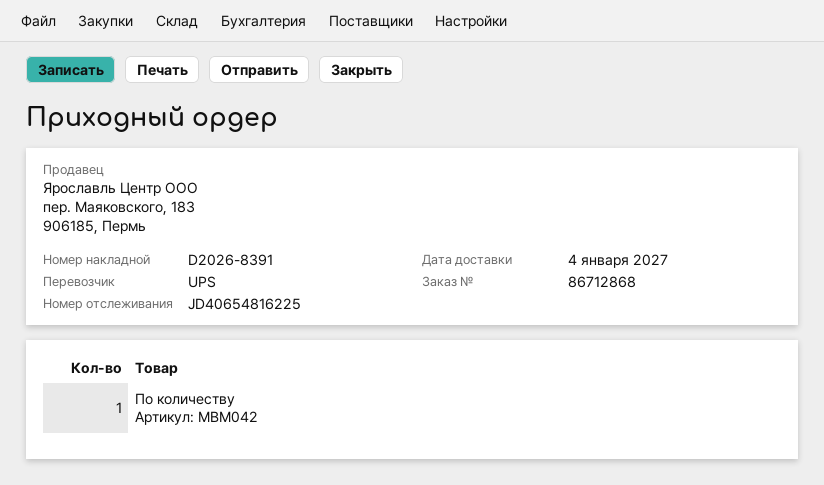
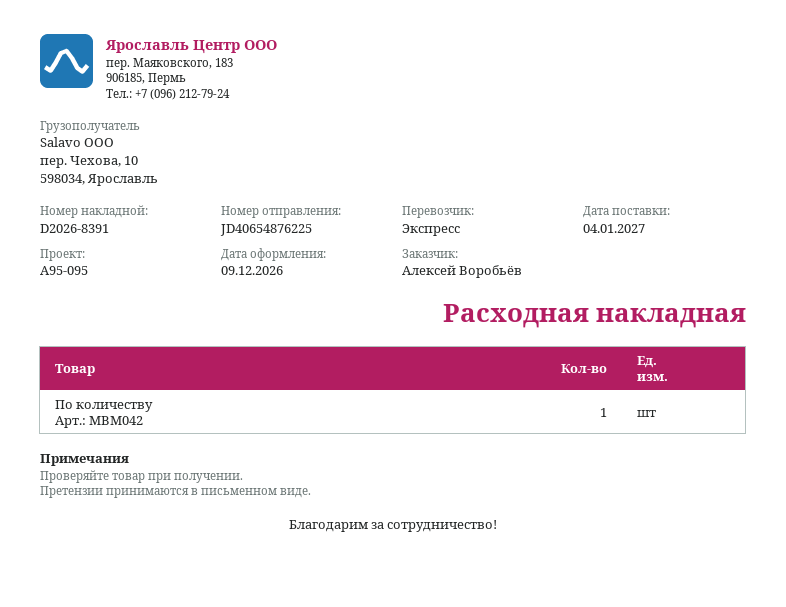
shipping method: UPS -> express
tracking number: JD40654816225 -> JD40654876225

